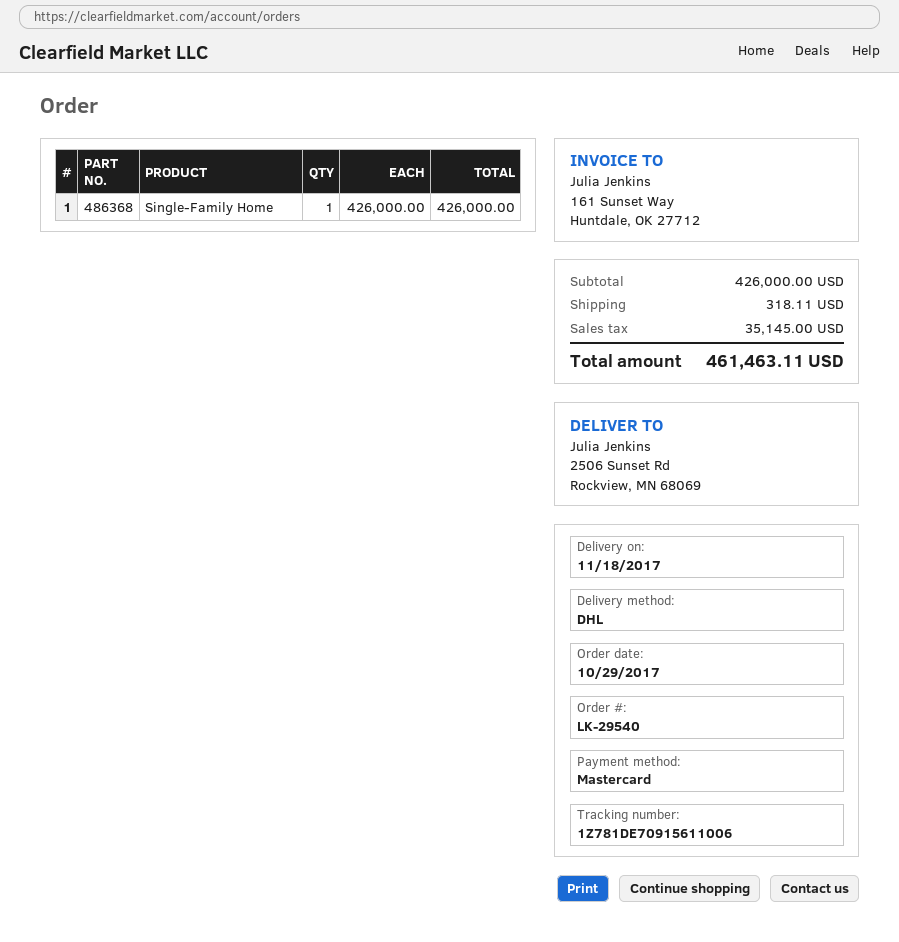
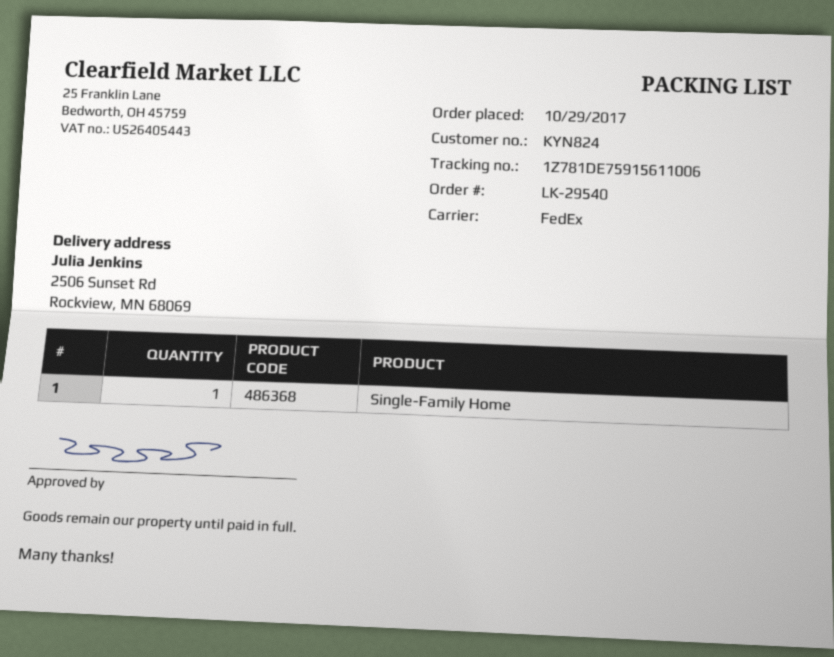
shipping method: DHL -> FedEx
tracking number: 1Z781DE70915611006 -> 1Z781DE75915611006

